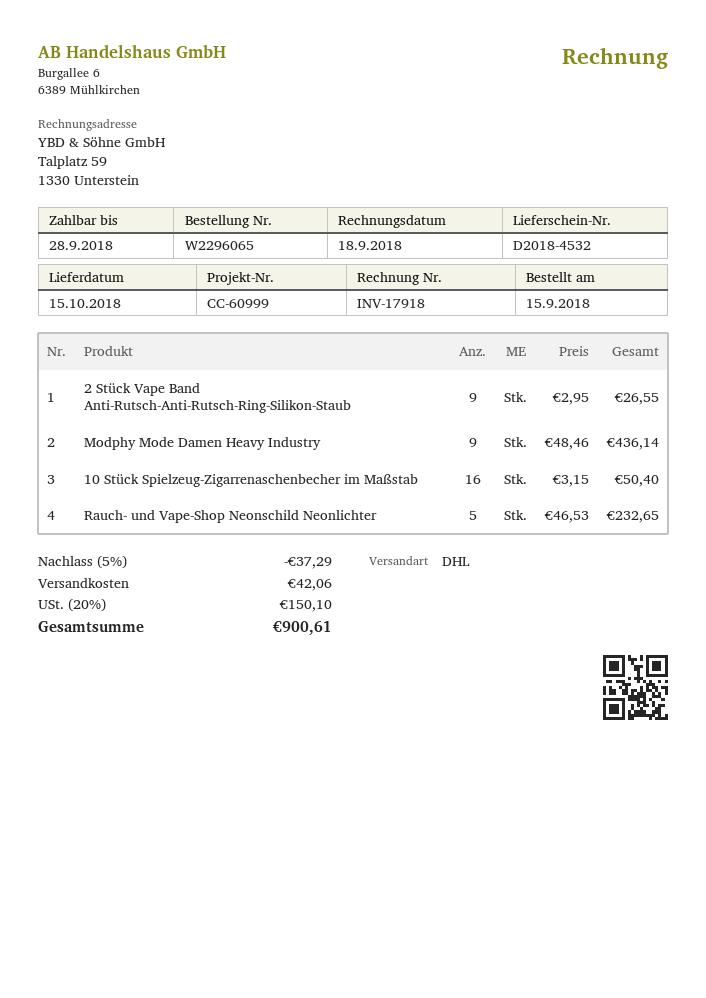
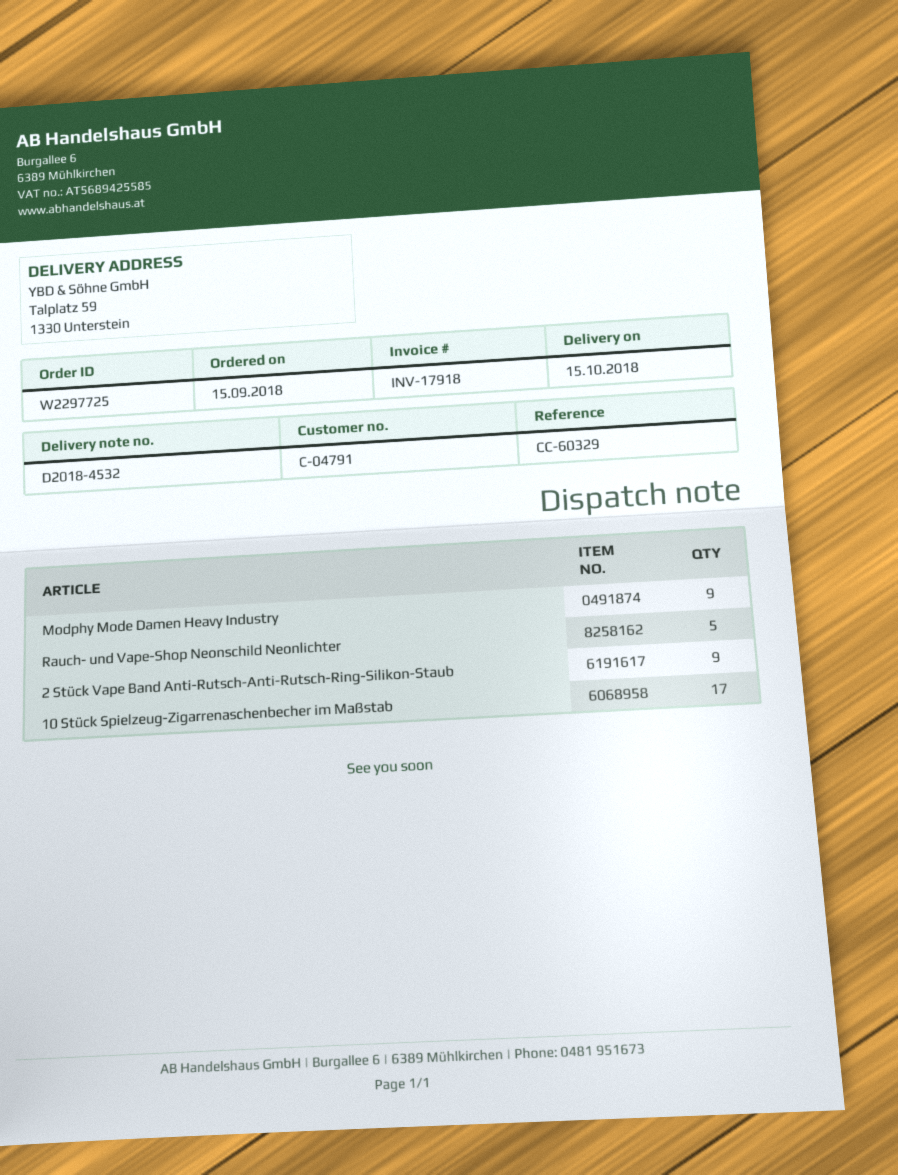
order number: W2296065 -> W2297725
reference: CC-60999 -> CC-60329
10 Stück Spielzeug-Zigarrenaschenbecher im Maßstab: 16 -> 17

